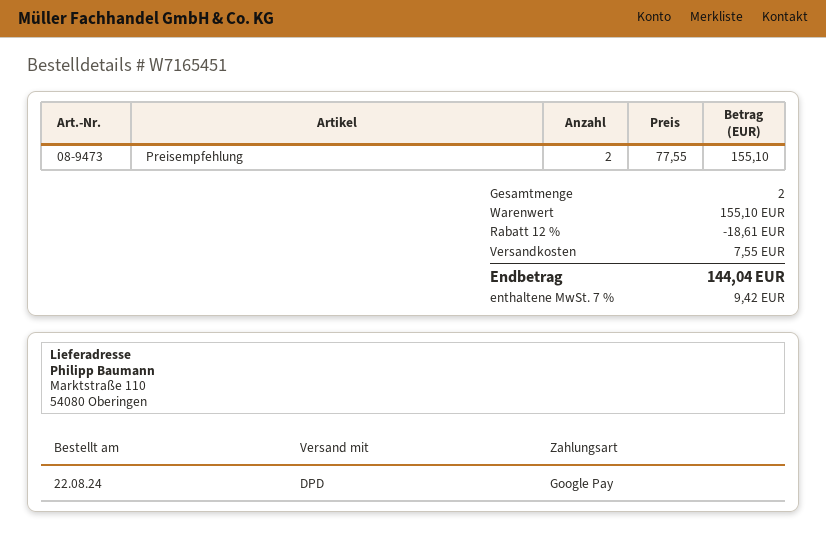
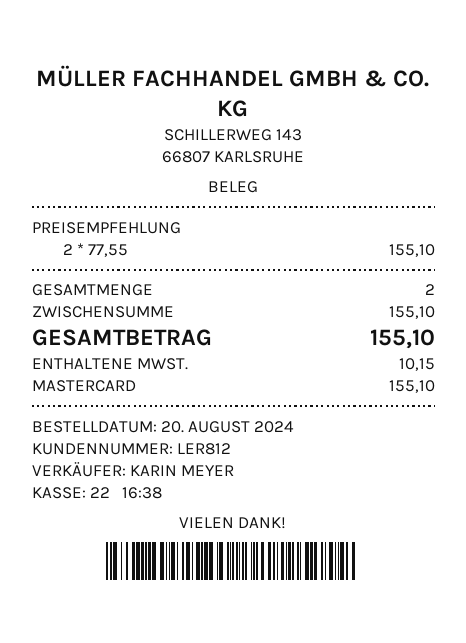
order date: 2024-08-22 -> 2024-08-20
payment method: Google Pay -> Mastercard
discount: 12% = 18.61 -> none
shipping: 7.55 -> none
tax: 9.42 -> 10.15
total: 144.04 -> 155.10

